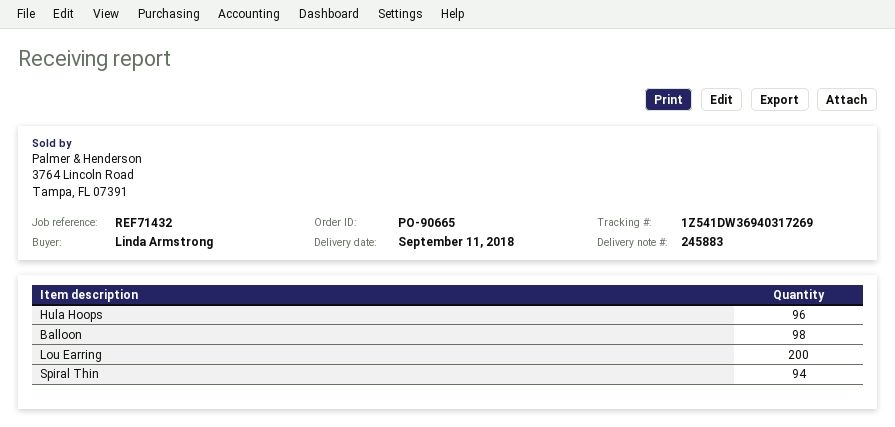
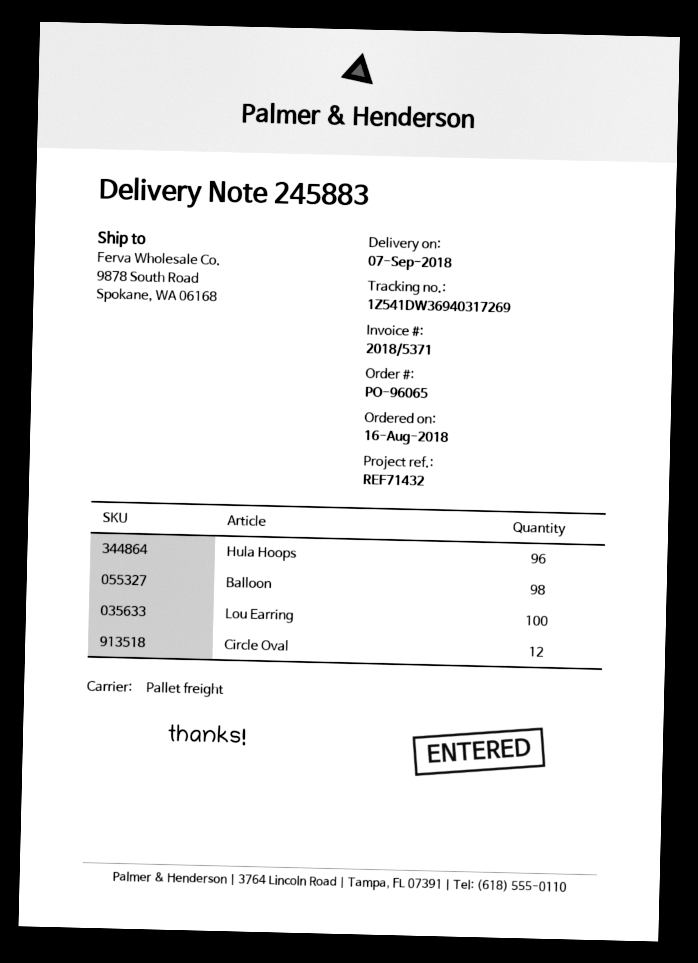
order number: PO-90665 -> PO-96065
delivery date: 2018-09-11 -> 2018-09-07
Lou Earring: 200 -> 100
Spiral Thin: 94 -> none
Circle Oval: none -> 12

